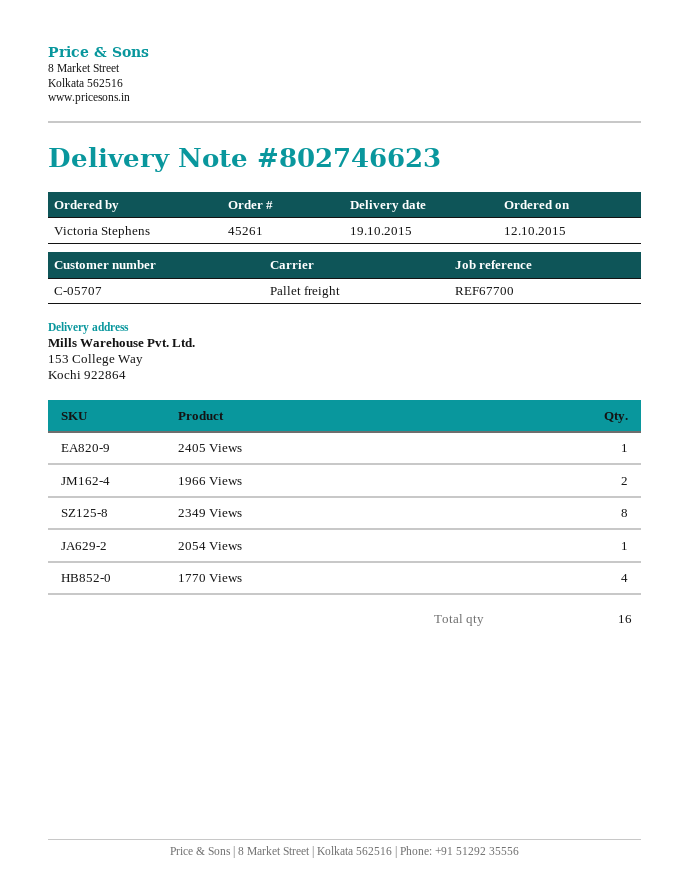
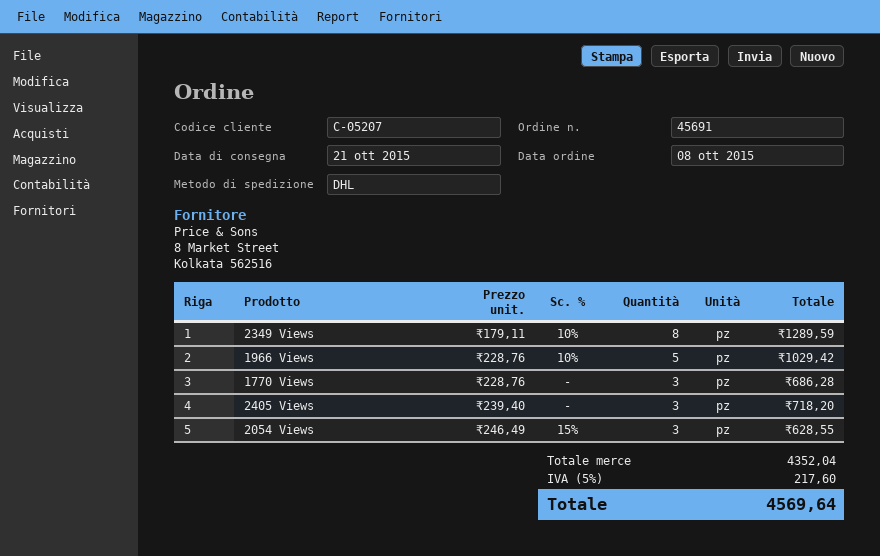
order number: 45261 -> 45691
order date: 2015-10-12 -> 2015-10-08
delivery date: 2015-10-19 -> 2015-10-21
customer number: C-05707 -> C-05207
shipping method: pallet freight -> DHL
2405 Views: 1 -> 3
1966 Views: 2 -> 5
2054 Views: 1 -> 3
1770 Views: 4 -> 3

